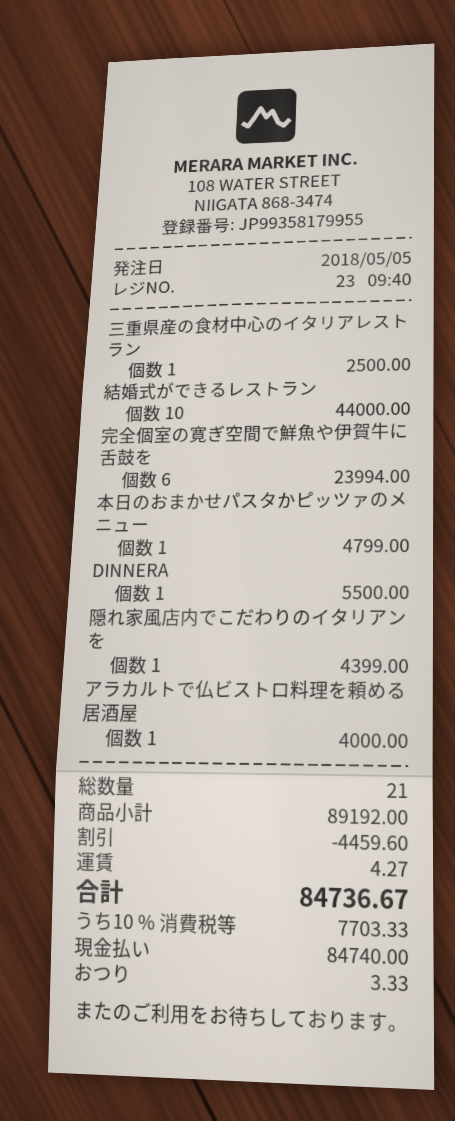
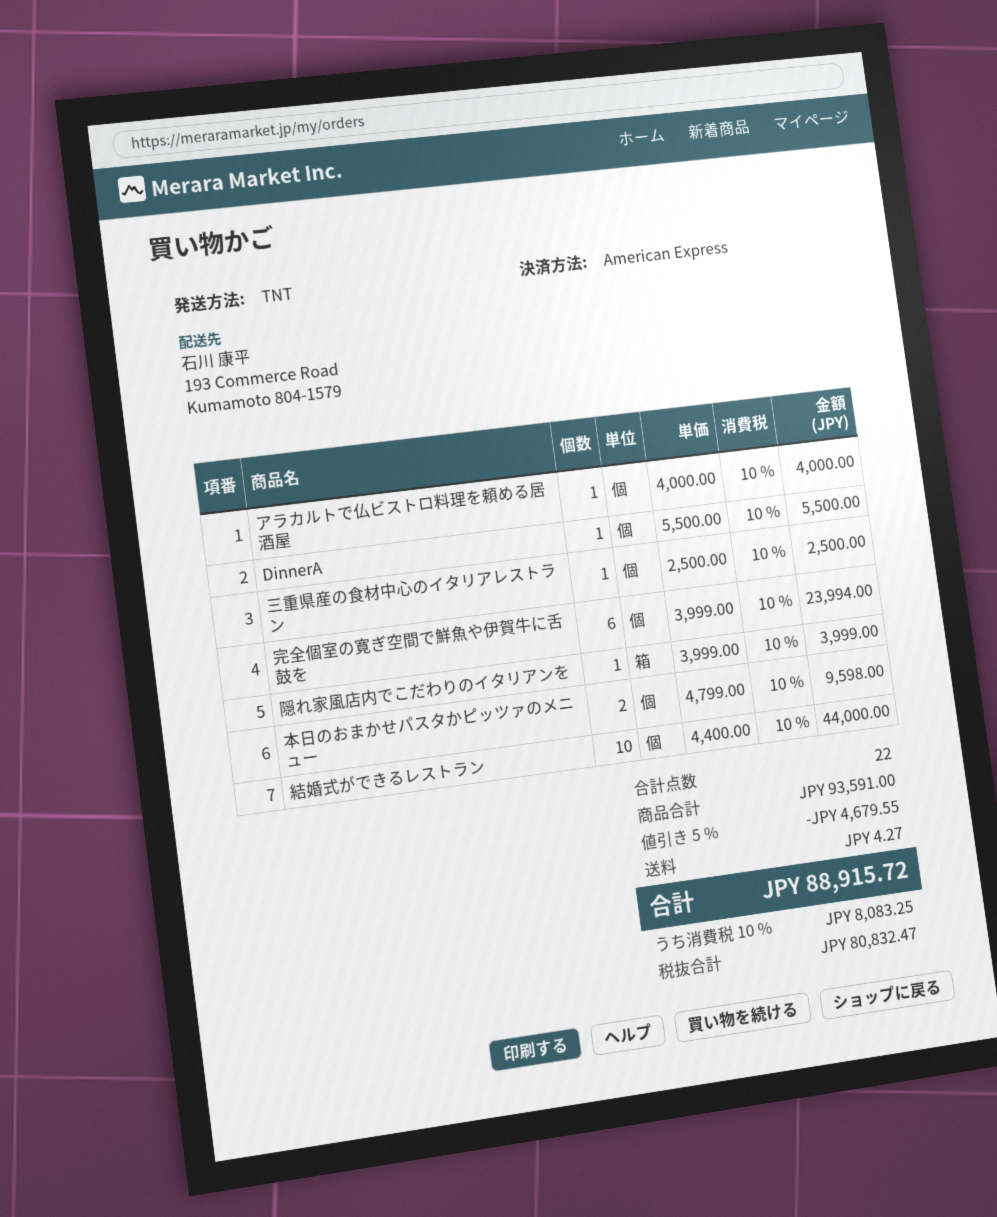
payment method: cash -> American Express
本日のおまかせパスタかピッツァのメニュー: 1 for 4799.00 -> 2 for 9598.00
隠れ家風店内でこだわりのイタリアンを: 1 for 4399.00 -> 1 for 3999.00
total quantity: 21 -> 22
subtotal: 89192.00 -> 93591.00
discount: 4459.60 -> 4679.55
tax: 10% = 7703.33 -> 10% = 8083.25
total: 84736.67 -> 88915.72

